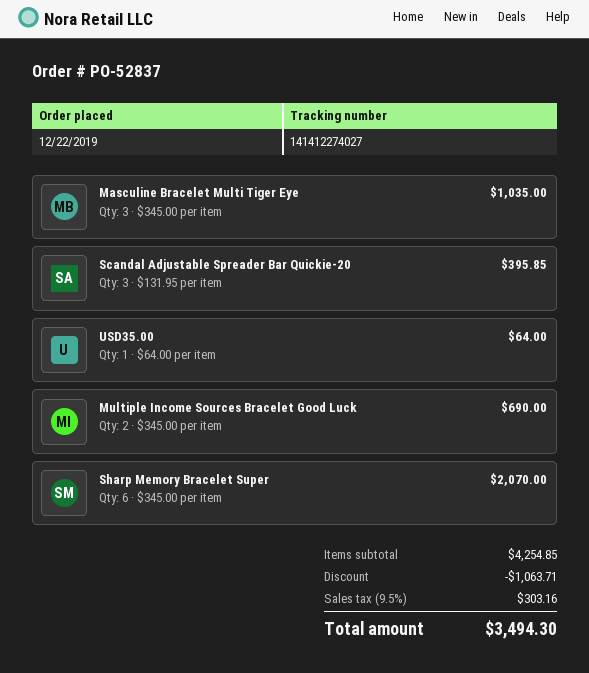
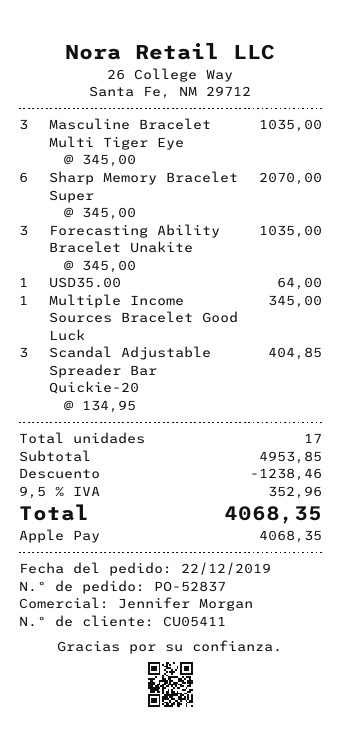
Scandal Adjustable Spreader Bar Quickie-20: 3 x 131.95 = 395.85 -> 3 x 134.95 = 404.85
Multiple Income Sources Bracelet Good Luck: 2 x 345.00 = 690.00 -> 1 x 345.00 = 345.00
Forecasting Ability Bracelet Unakite: none -> 3 x 345.00 = 1035.00
subtotal: 4254.85 -> 4953.85
discount: 1063.71 -> 1238.46
tax: 9.5% = 303.16 -> 9.5% = 352.96
total: 3494.30 -> 4068.35

